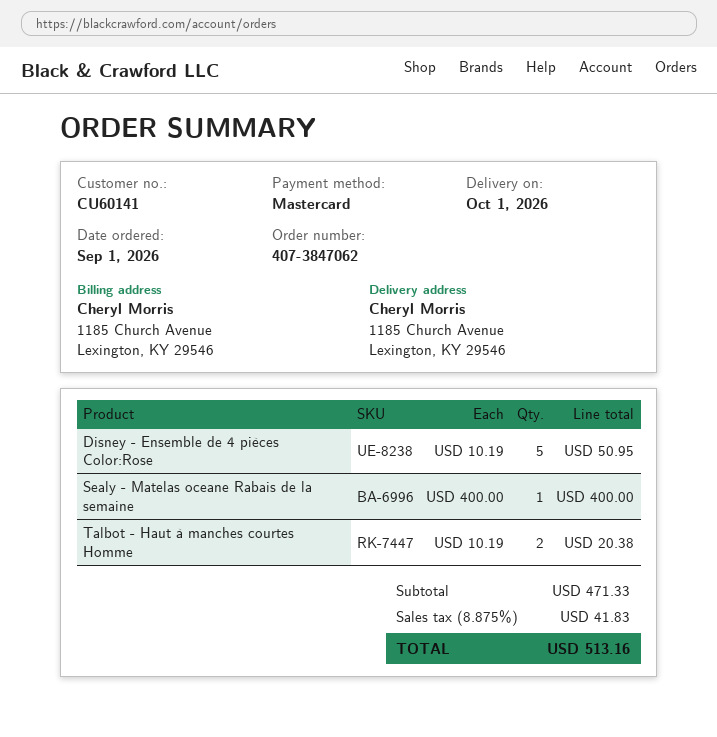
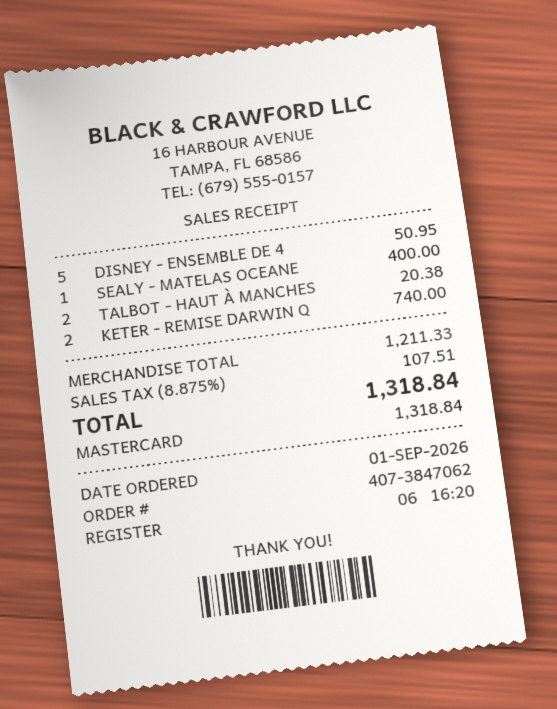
KETER - REMISE DARWIN Q: none -> 2 for 740.00
subtotal: 471.33 -> 1211.33
tax: 8.875% = 41.83 -> 8.875% = 107.51
total: 513.16 -> 1318.84

